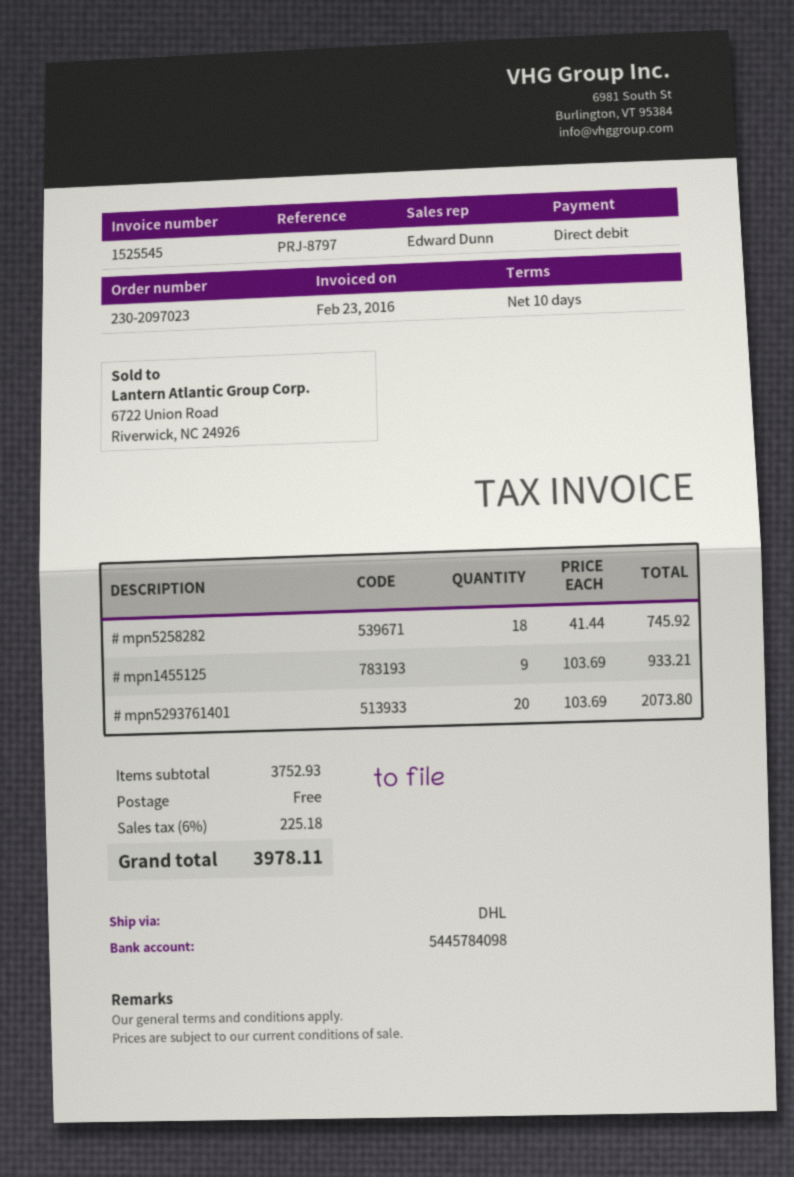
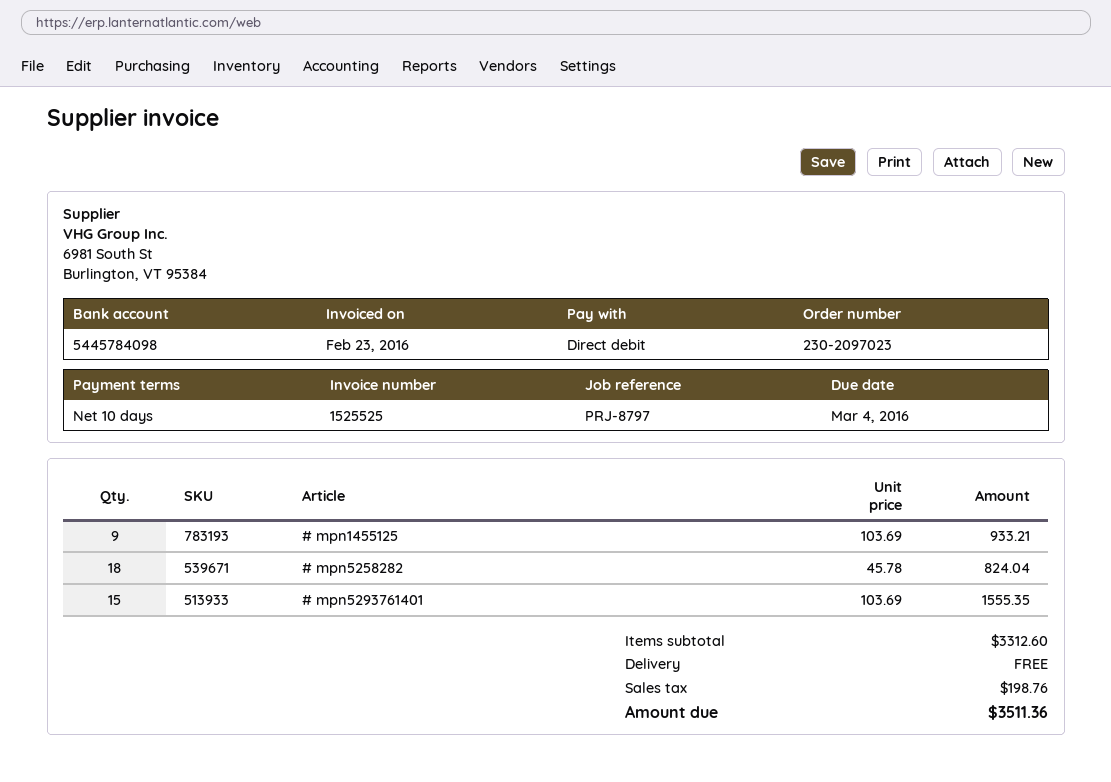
invoice number: 1525545 -> 1525525
# mpn5258282: 18 x 41.44 = 745.92 -> 18 x 45.78 = 824.04
# mpn5293761401: 20 x 103.69 = 2073.80 -> 15 x 103.69 = 1555.35
subtotal: 3752.93 -> 3312.60
tax: 225.18 -> 198.76
total: 3978.11 -> 3511.36

